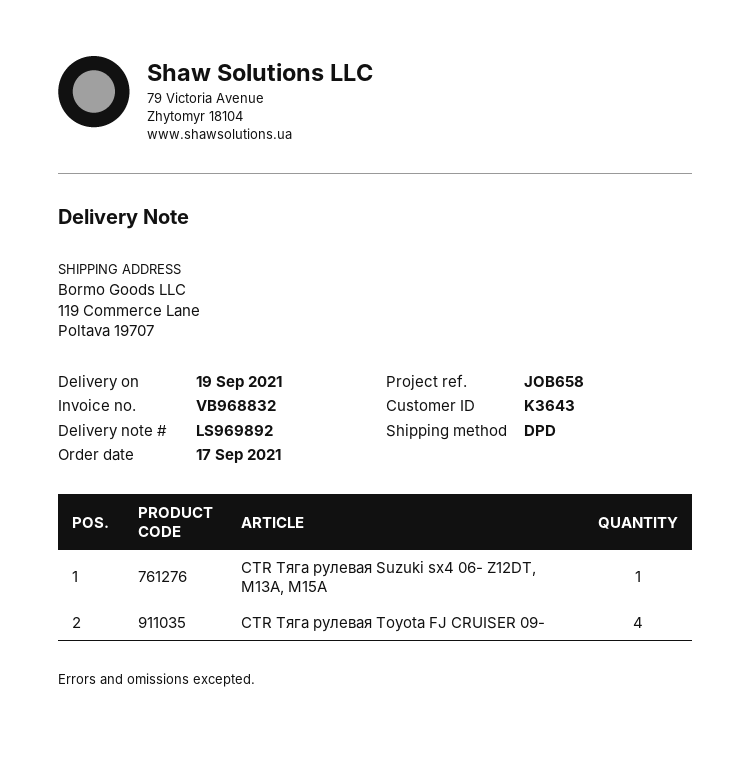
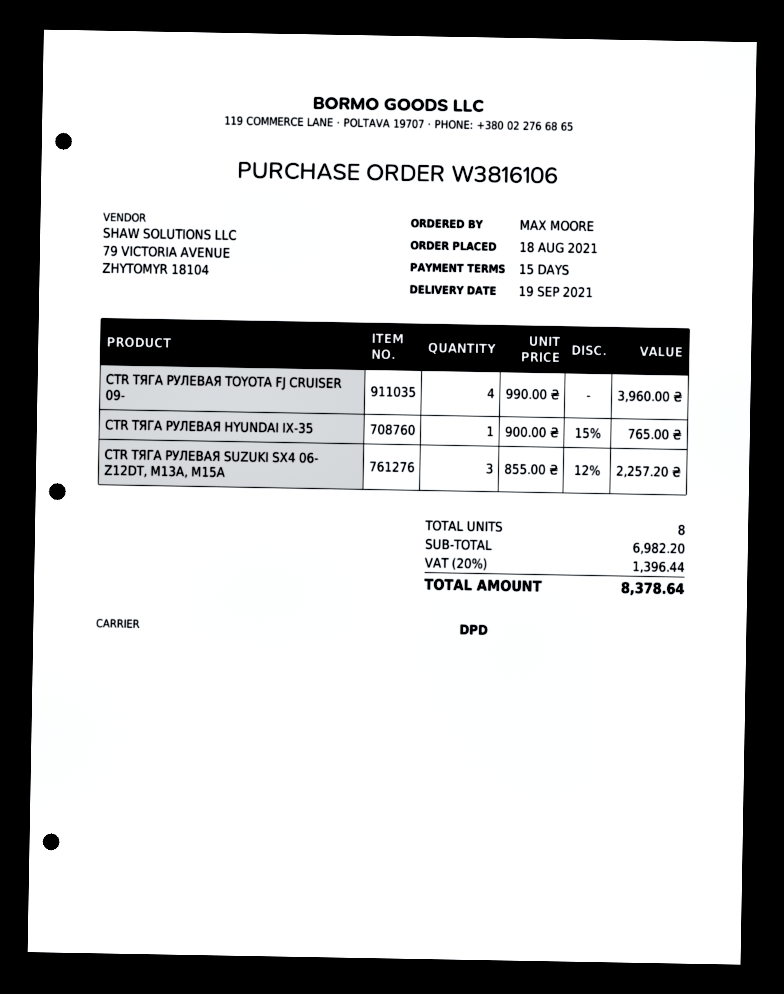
order date: 2021-09-17 -> 2021-08-18
CTR Тяга рулевая Suzuki sx4 06- Z12DT, M13A, M15A: 1 -> 3
CTR ТЯГА РУЛЕВАЯ HYUNDAI IX-35: none -> 1

